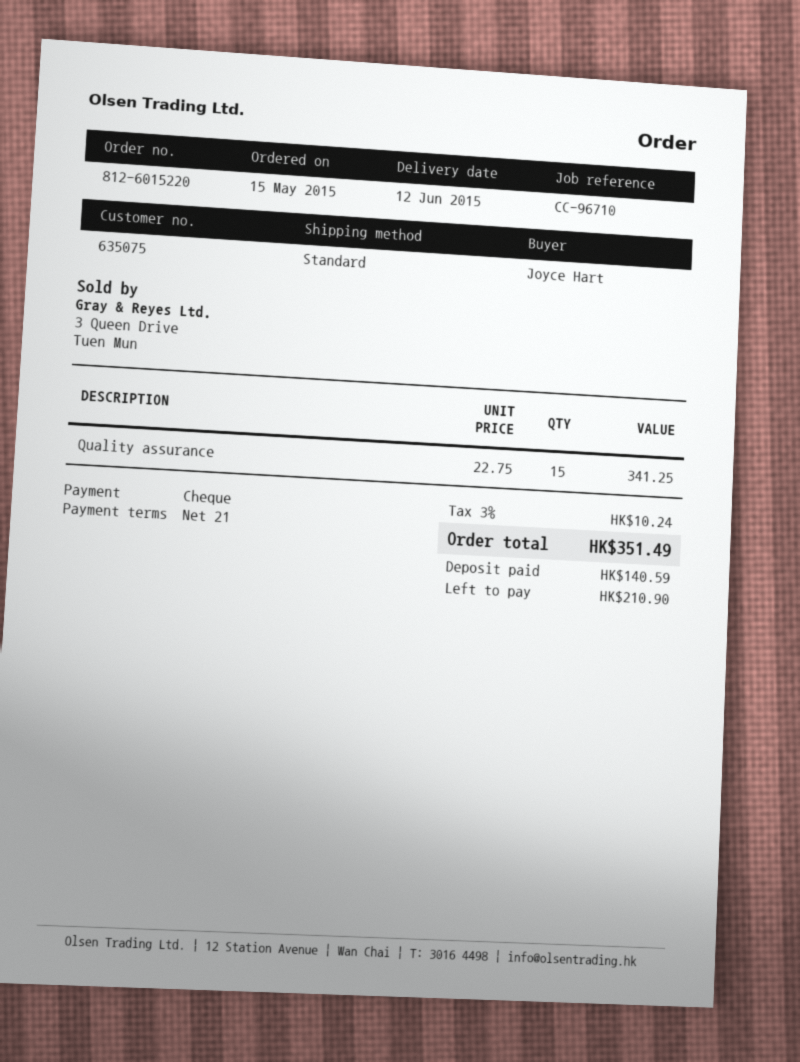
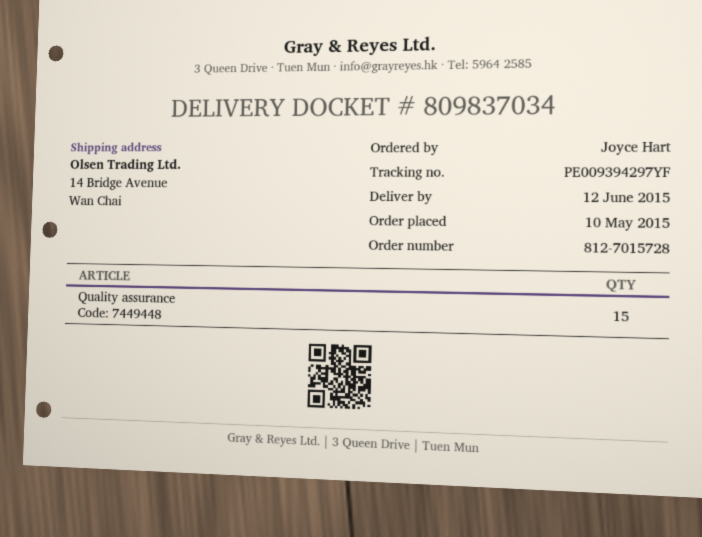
order number: 812-6015220 -> 812-7015728
order date: 2015-05-15 -> 2015-05-10

